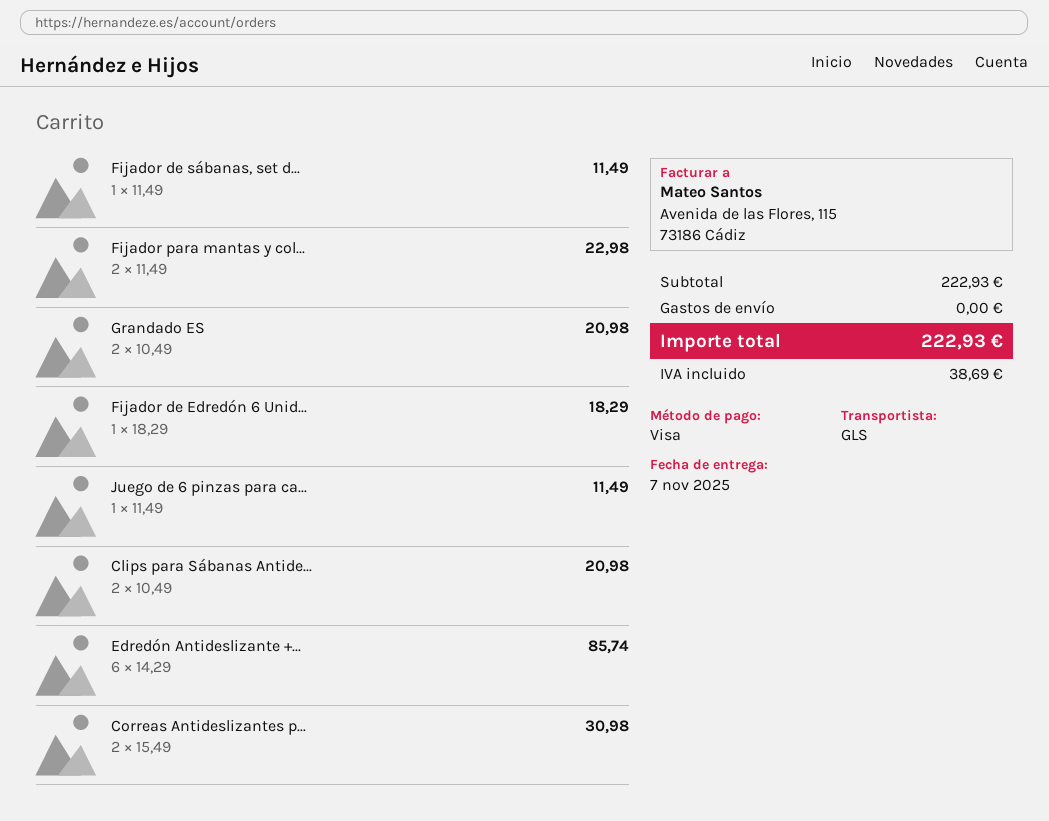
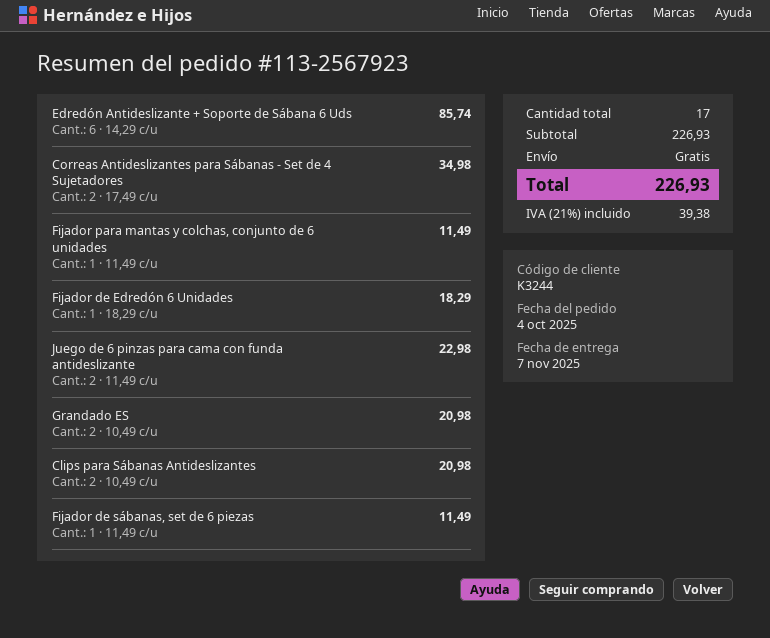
Fijador para mantas y col...: 2 x 11.49 = 22.98 -> 1 x 11.49 = 11.49
Juego de 6 pinzas para ca...: 1 x 11.49 = 11.49 -> 2 x 11.49 = 22.98
Correas Antideslizantes p...: 2 x 15.49 = 30.98 -> 2 x 17.49 = 34.98
subtotal: 222.93 -> 226.93
tax: 38.69 -> 39.38
total: 222.93 -> 226.93

